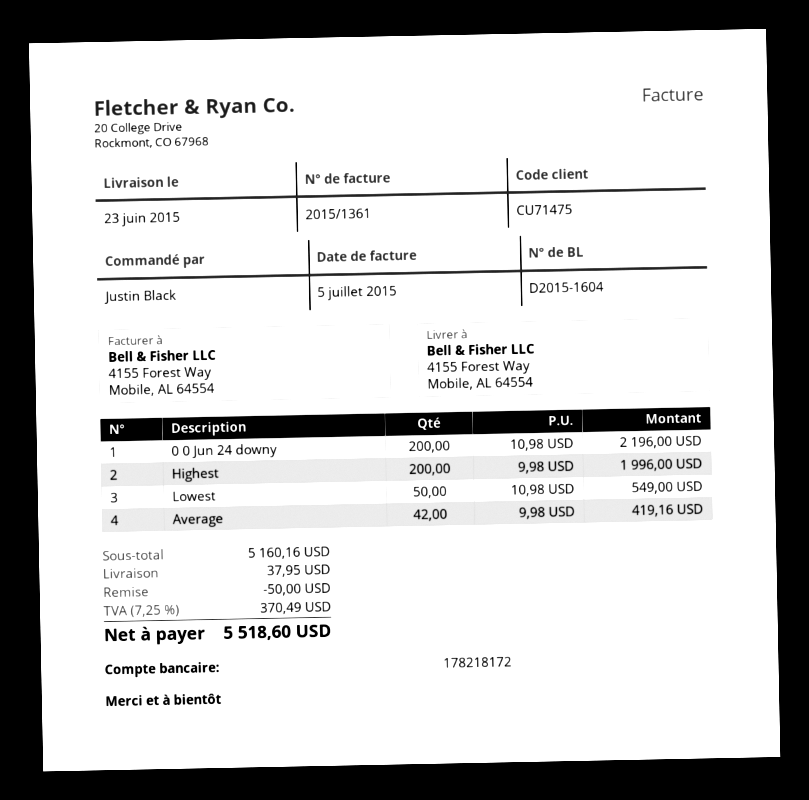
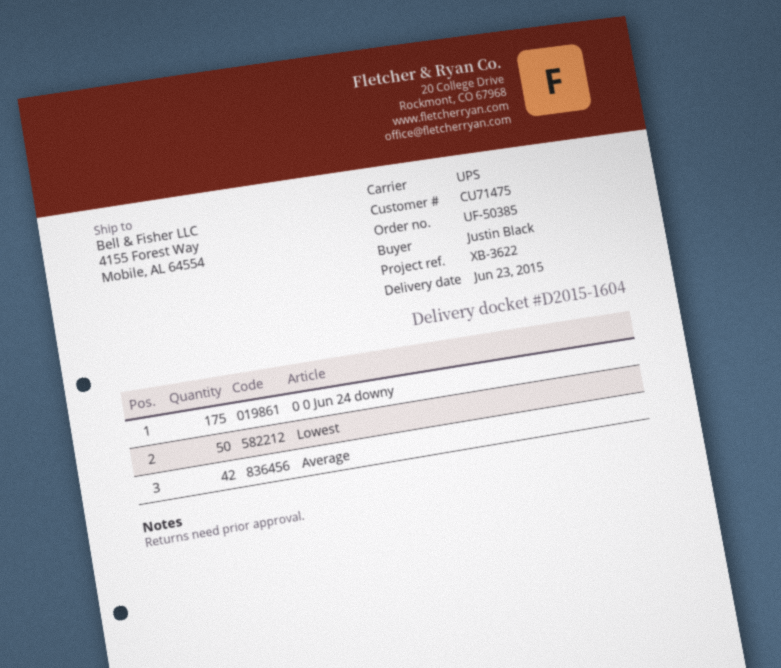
0 0 Jun 24 downy: 200 -> 175
Highest: 200 -> none

